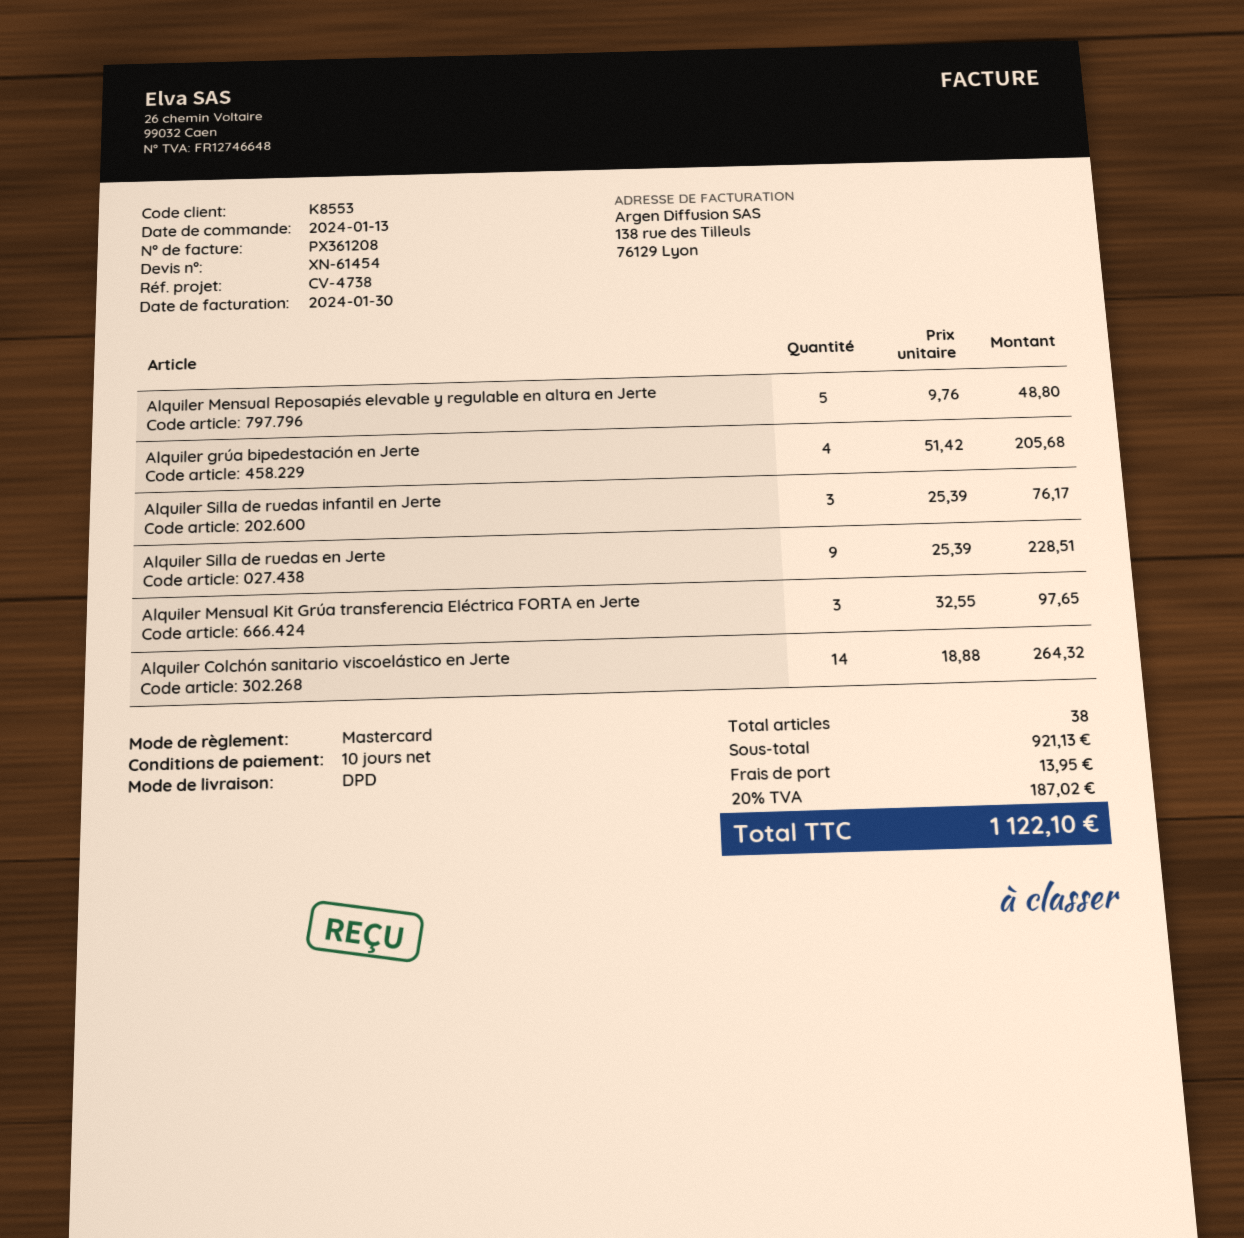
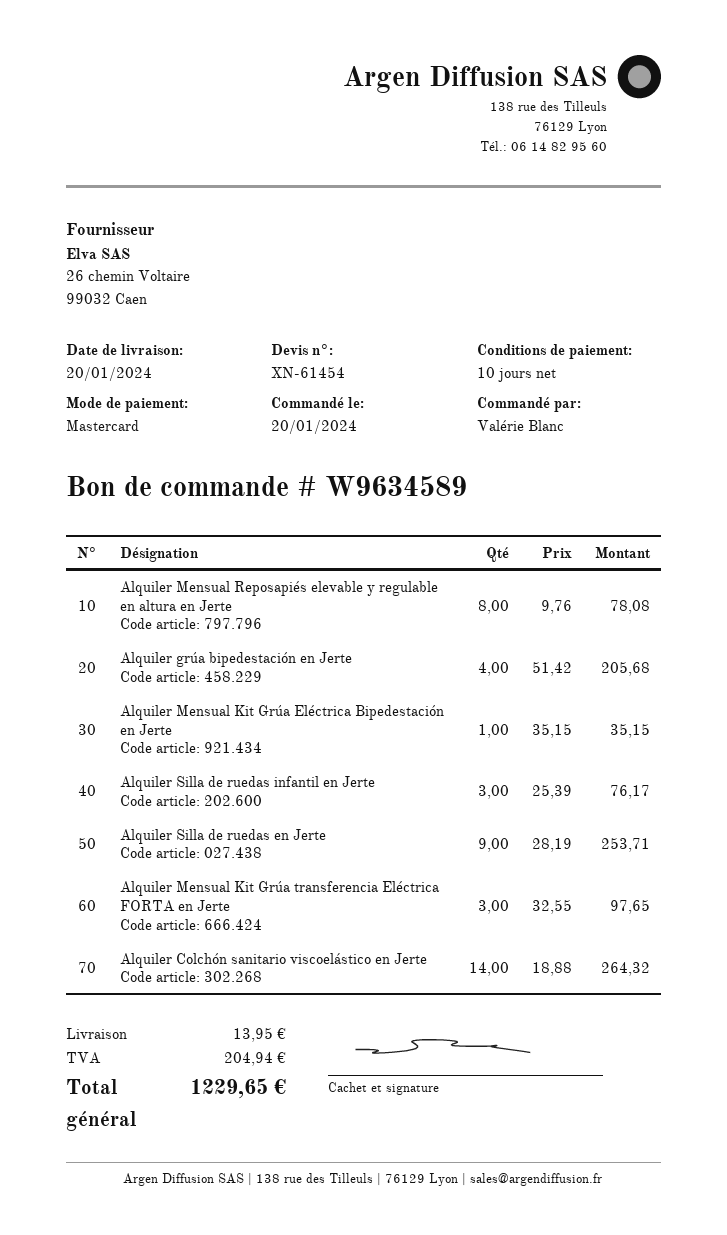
order date: 2024-01-13 -> 2024-01-20
Alquiler Mensual Reposapiés elevable y regulable en altura en Jerte: 5 x 9.76 = 48.80 -> 8 x 9.76 = 78.08
Alquiler Silla de ruedas en Jerte: 9 x 25.39 = 228.51 -> 9 x 28.19 = 253.71
Alquiler Mensual Kit Grúa Eléctrica Bipedestación en Jerte: none -> 1 x 35.15 = 35.15
tax: 187.02 -> 204.94
total: 1122.10 -> 1229.65

